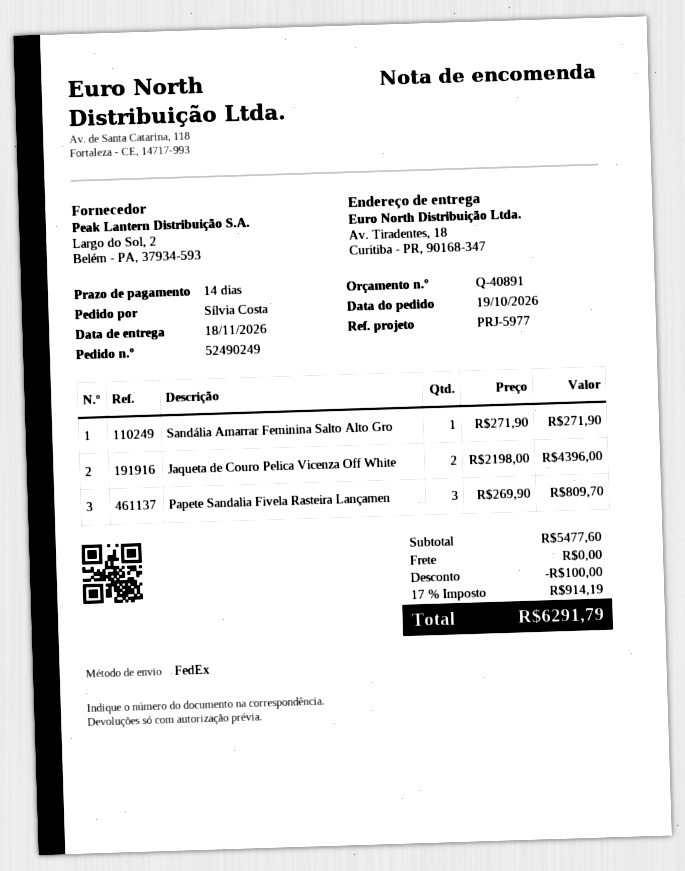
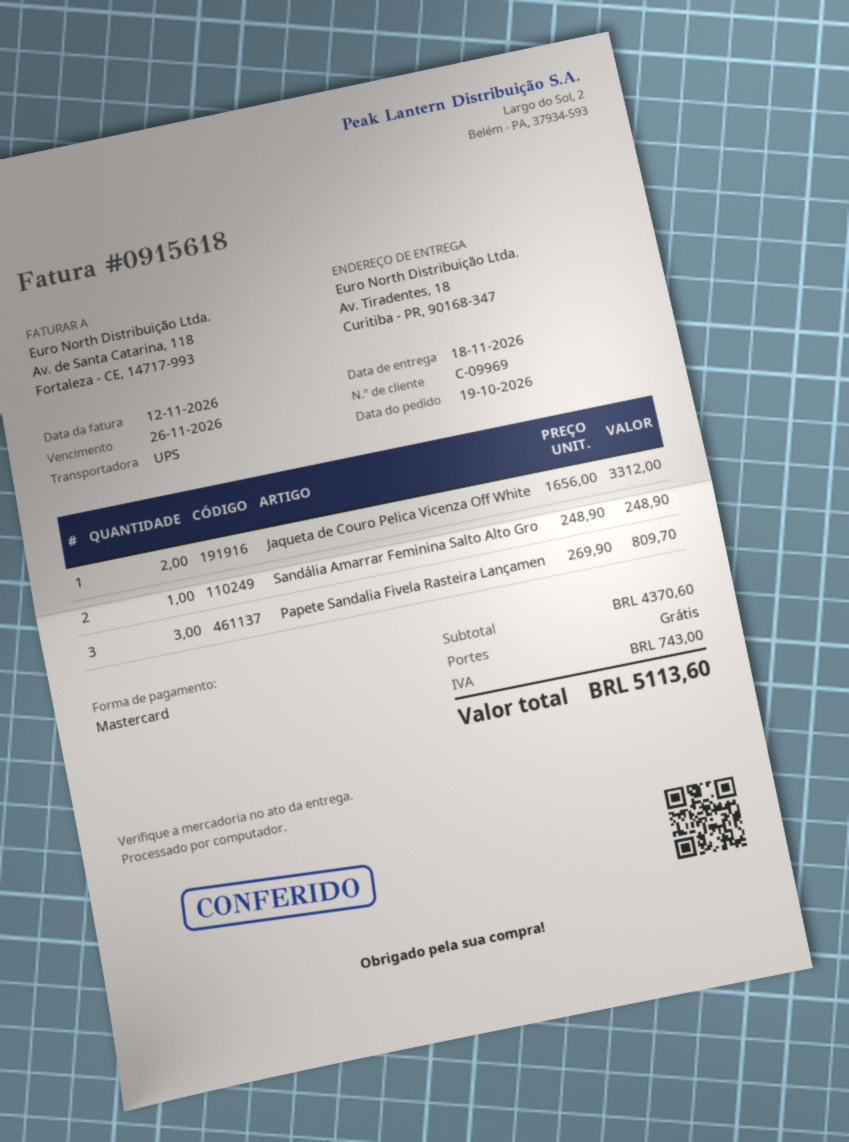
shipping method: FedEx -> UPS
Sandália Amarrar Feminina Salto Alto Gro: 1 x 271.90 = 271.90 -> 1 x 248.90 = 248.90
Jaqueta de Couro Pelica Vicenza Off White: 2 x 2198.00 = 4396.00 -> 2 x 1656.00 = 3312.00
subtotal: 5477.60 -> 4370.60
discount: 100.00 -> none
tax: 914.19 -> 743.00
total: 6291.79 -> 5113.60

